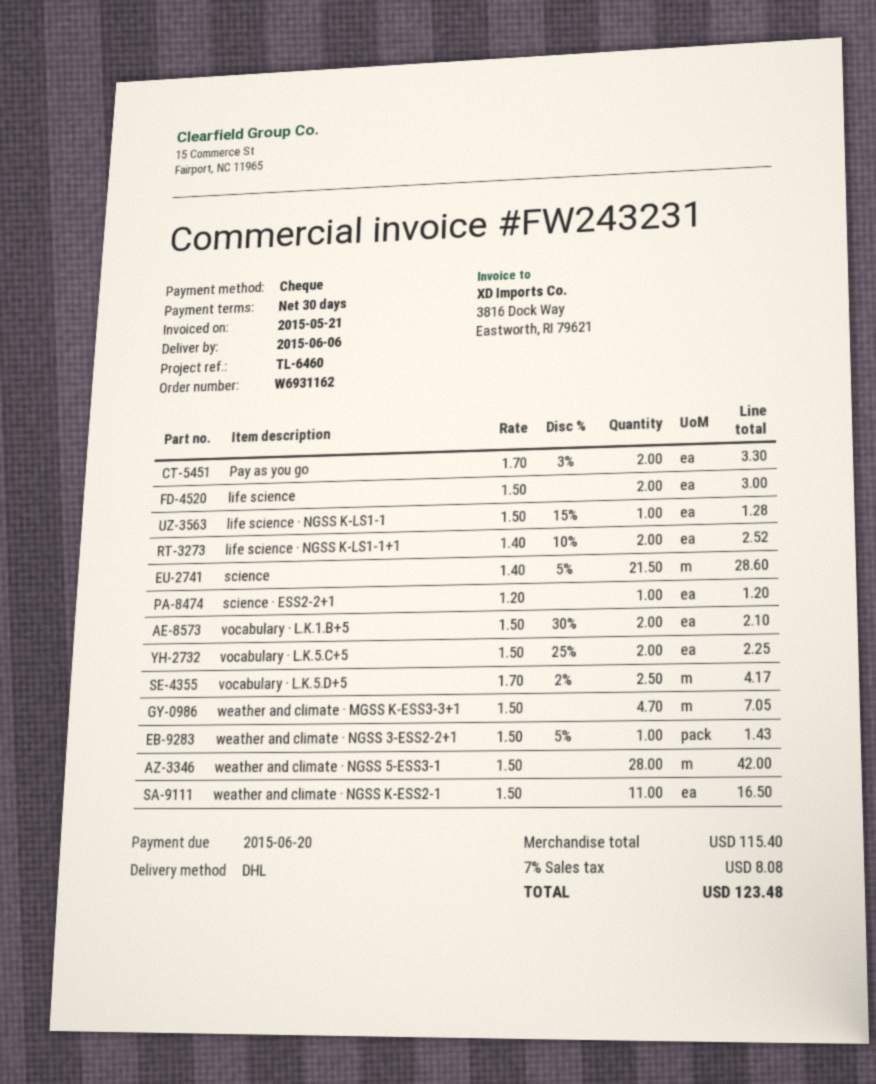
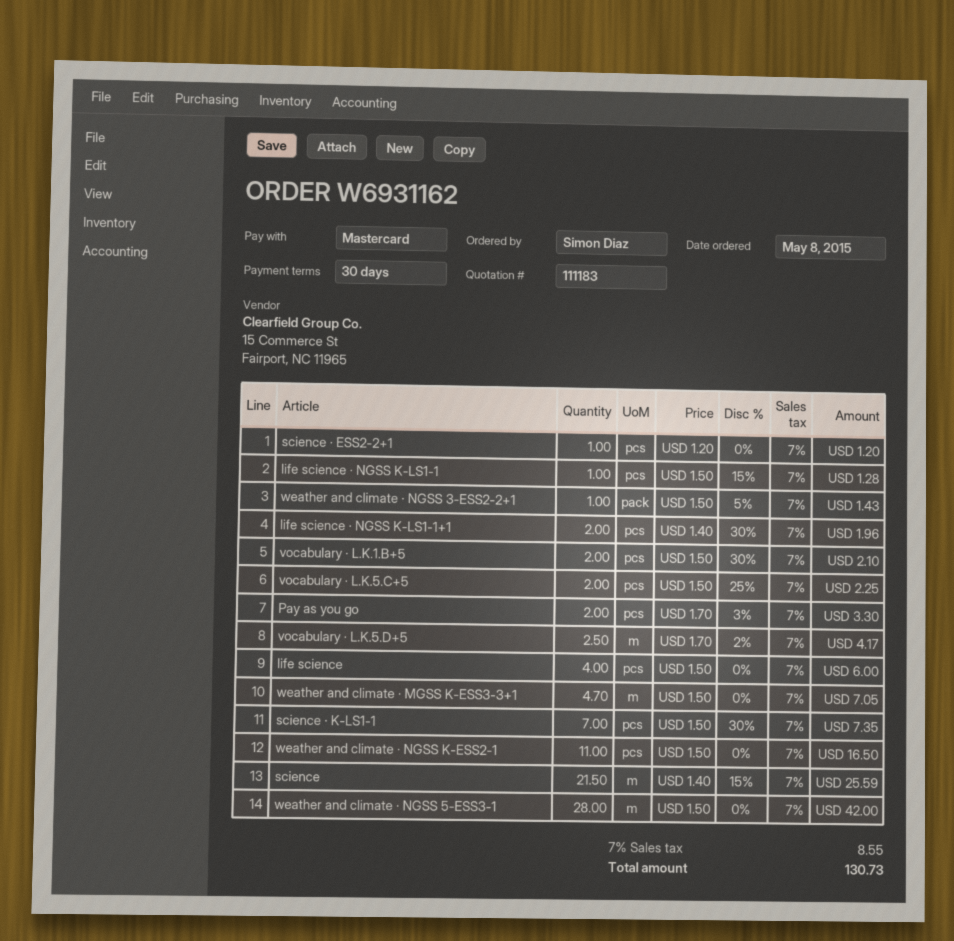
payment method: cheque -> Mastercard
life science: 2 x 1.50 = 3.00 -> 4 x 1.50 = 6.00
life science · NGSS K-LS1-1+1: 2 x 1.40 - 10% = 2.52 -> 2 x 1.40 - 30% = 1.96
science: 21.5 x 1.40 - 5% = 28.60 -> 21.5 x 1.40 - 15% = 25.59
science · K-LS1-1: none -> 7 x 1.50 - 30% = 7.35
tax: 7% = 8.08 -> 7% = 8.55
total: 123.48 -> 130.73

